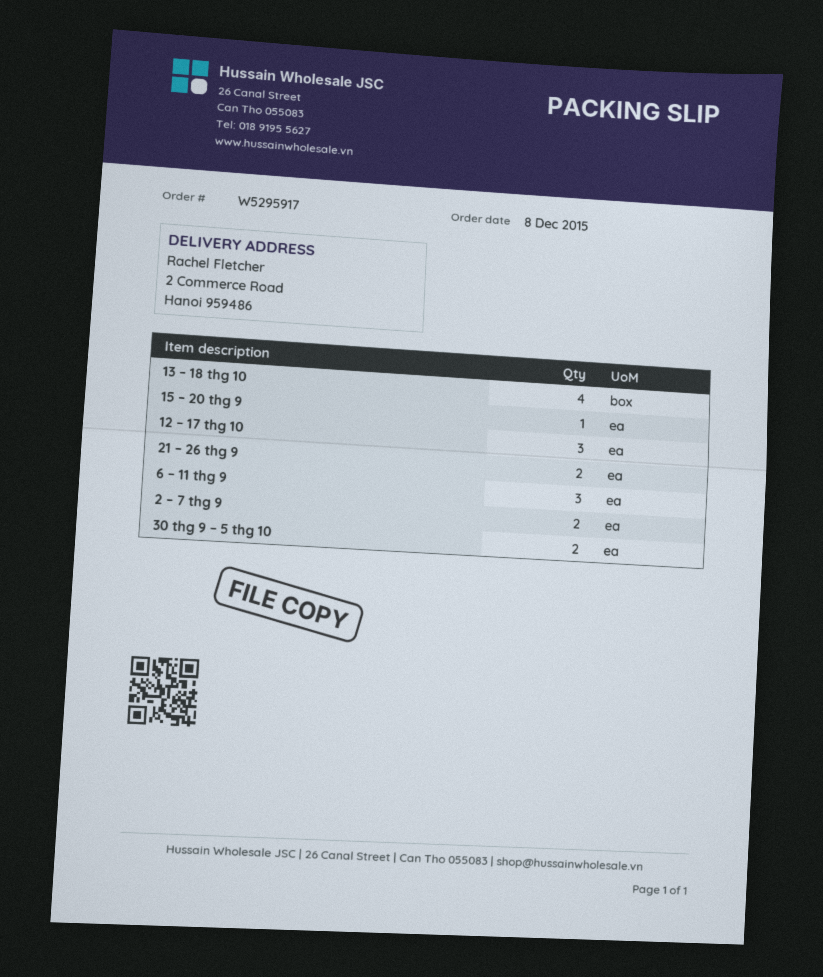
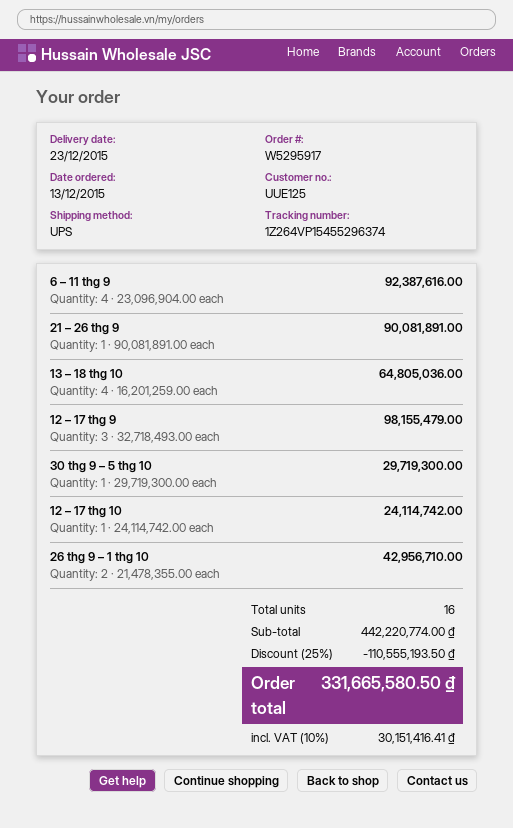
order date: 2015-12-08 -> 2015-12-13
15 – 20 thg 9: 1 -> none
12 – 17 thg 10: 3 -> 1
21 – 26 thg 9: 2 -> 1
6 – 11 thg 9: 3 -> 4
2 – 7 thg 9: 2 -> none
30 thg 9 – 5 thg 10: 2 -> 1
12 – 17 thg 9: none -> 3
26 thg 9 – 1 thg 10: none -> 2

